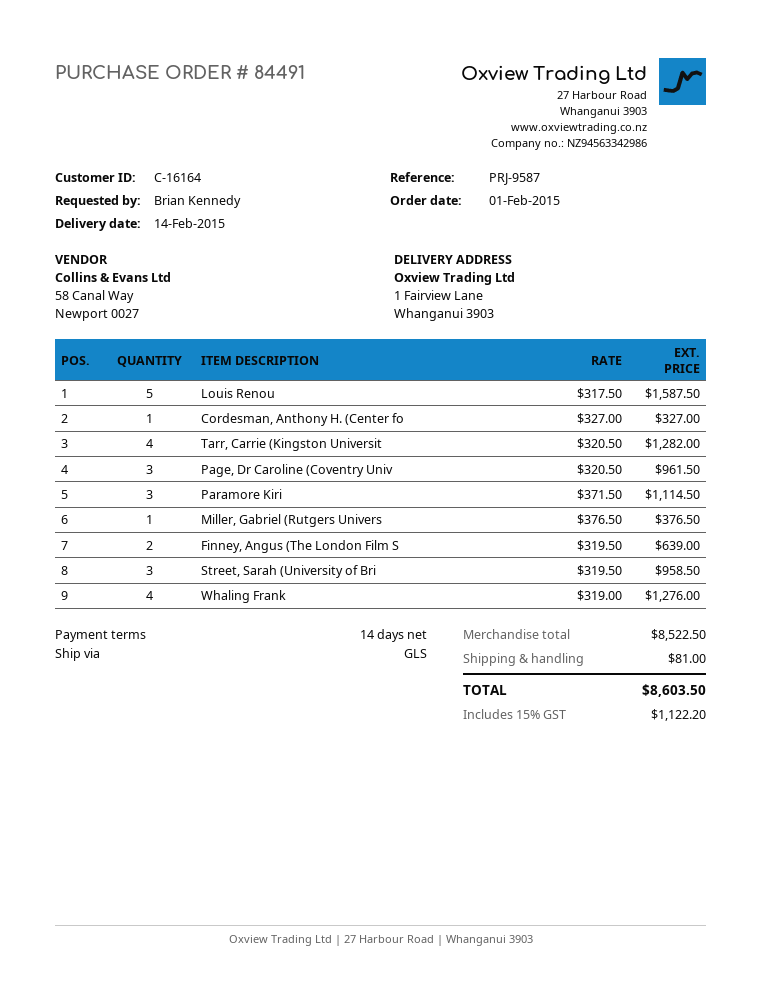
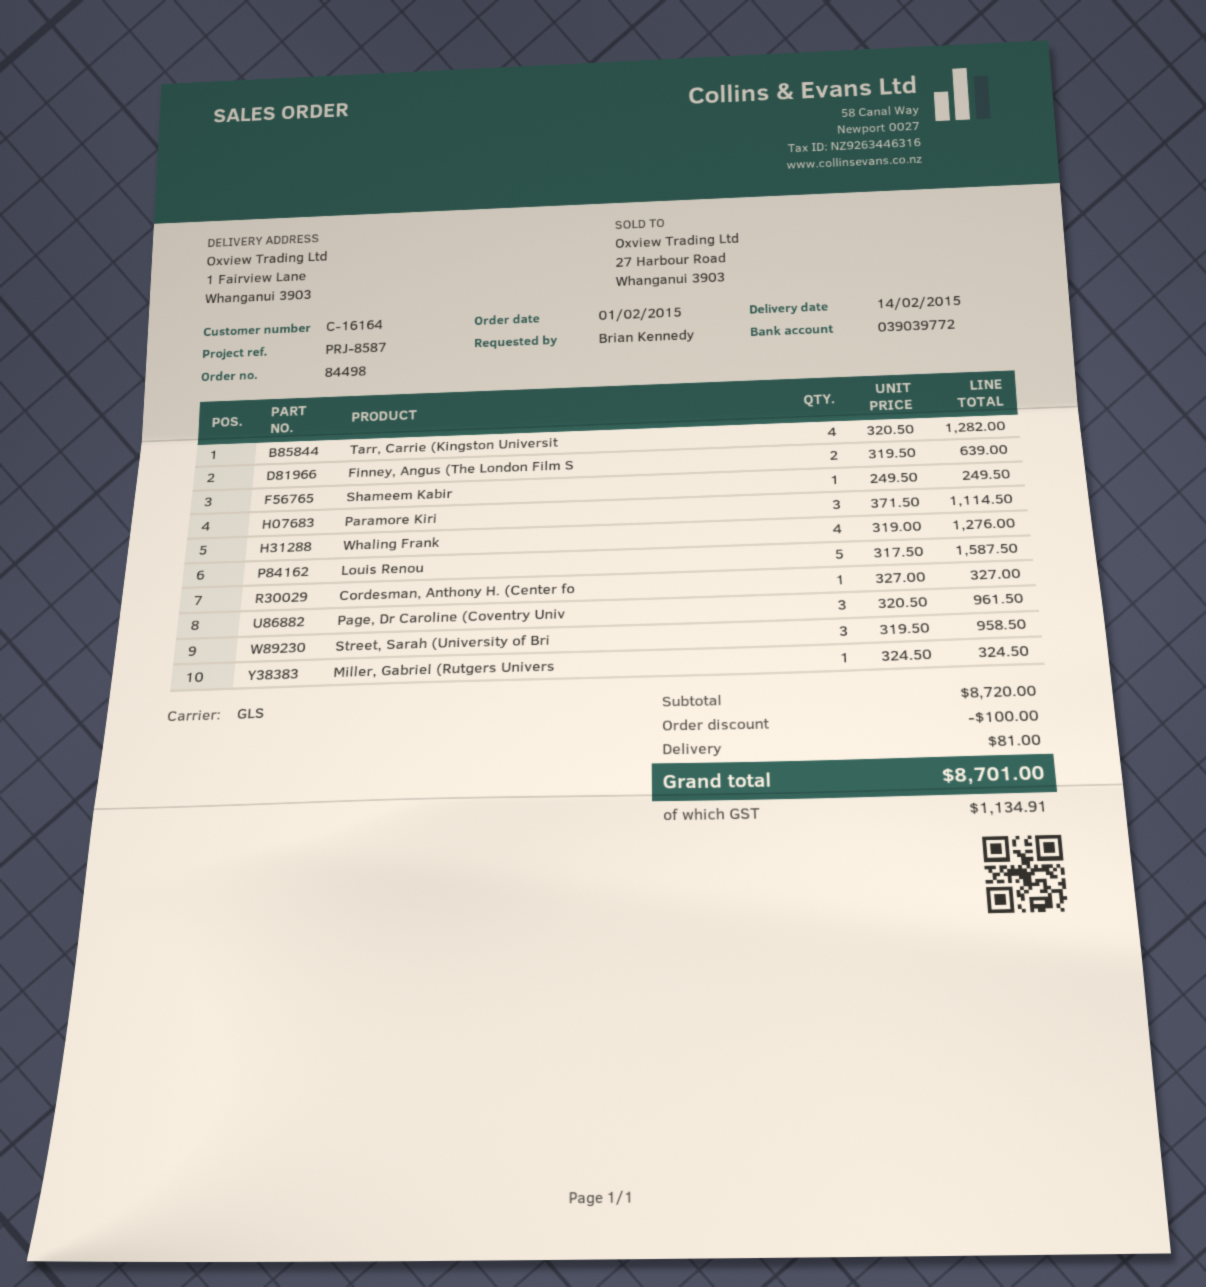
order number: 84491 -> 84498
reference: PRJ-9587 -> PRJ-8587
Miller, Gabriel (Rutgers Univers: 1 x 376.50 = 376.50 -> 1 x 324.50 = 324.50
Shameem Kabir: none -> 1 x 249.50 = 249.50
subtotal: 8522.50 -> 8720.00
discount: none -> 100.00
tax: 1122.20 -> 1134.91
total: 8603.50 -> 8701.00

